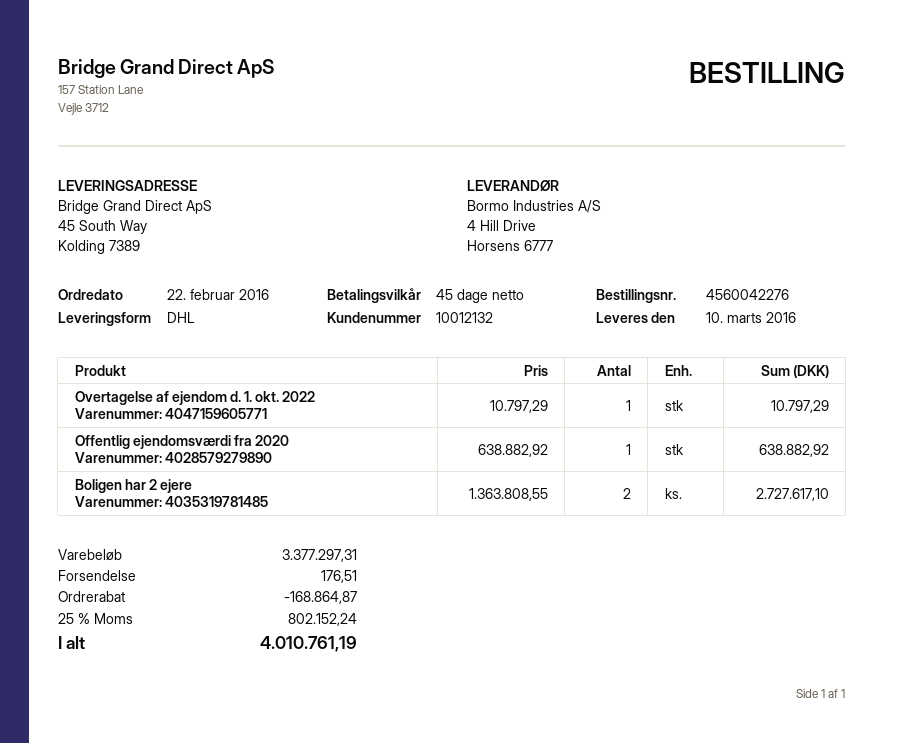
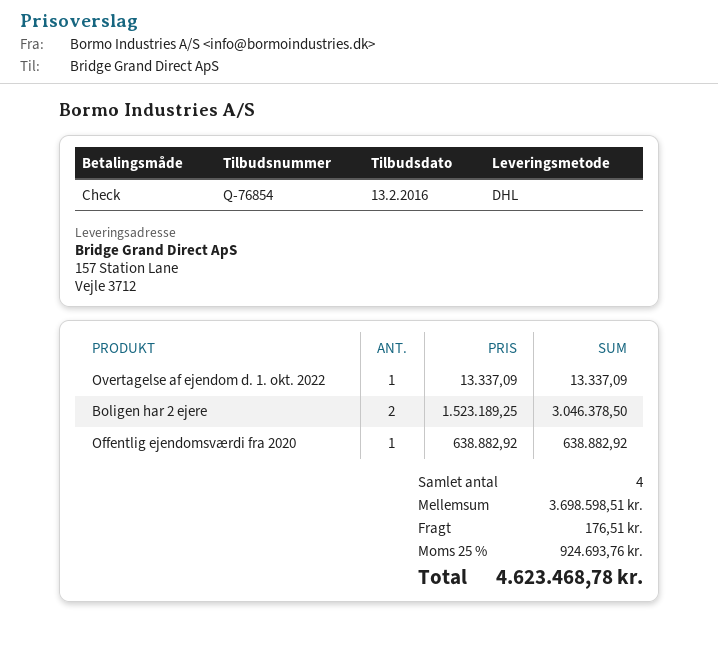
ship to: 45 South Way, Kolding 7389 -> 157 Station Lane, Vejle 3712
Overtagelse af ejendom d. 1. okt. 2022: 1 x 10797.29 = 10797.29 -> 1 x 13337.09 = 13337.09
Boligen har 2 ejere: 2 x 1363808.55 = 2727617.10 -> 2 x 1523189.25 = 3046378.50
subtotal: 3377297.31 -> 3698598.51
discount: 168864.87 -> none
tax: 25% = 802152.24 -> 25% = 924693.76
total: 4010761.19 -> 4623468.78

